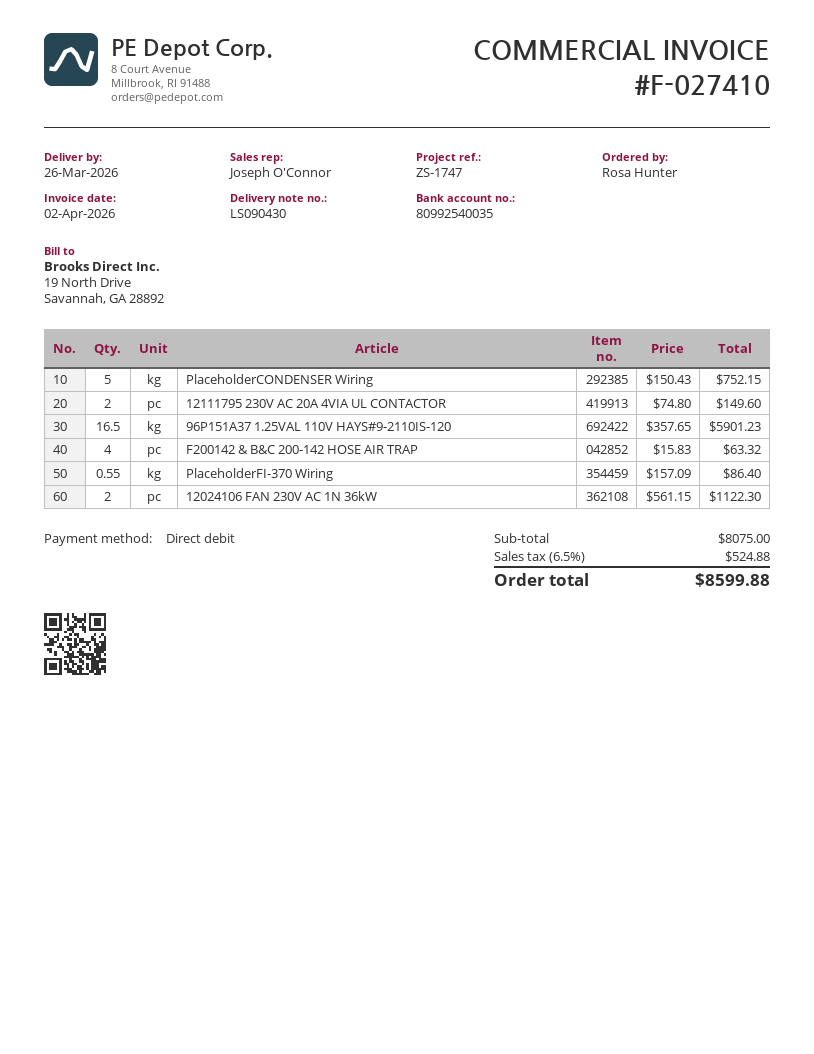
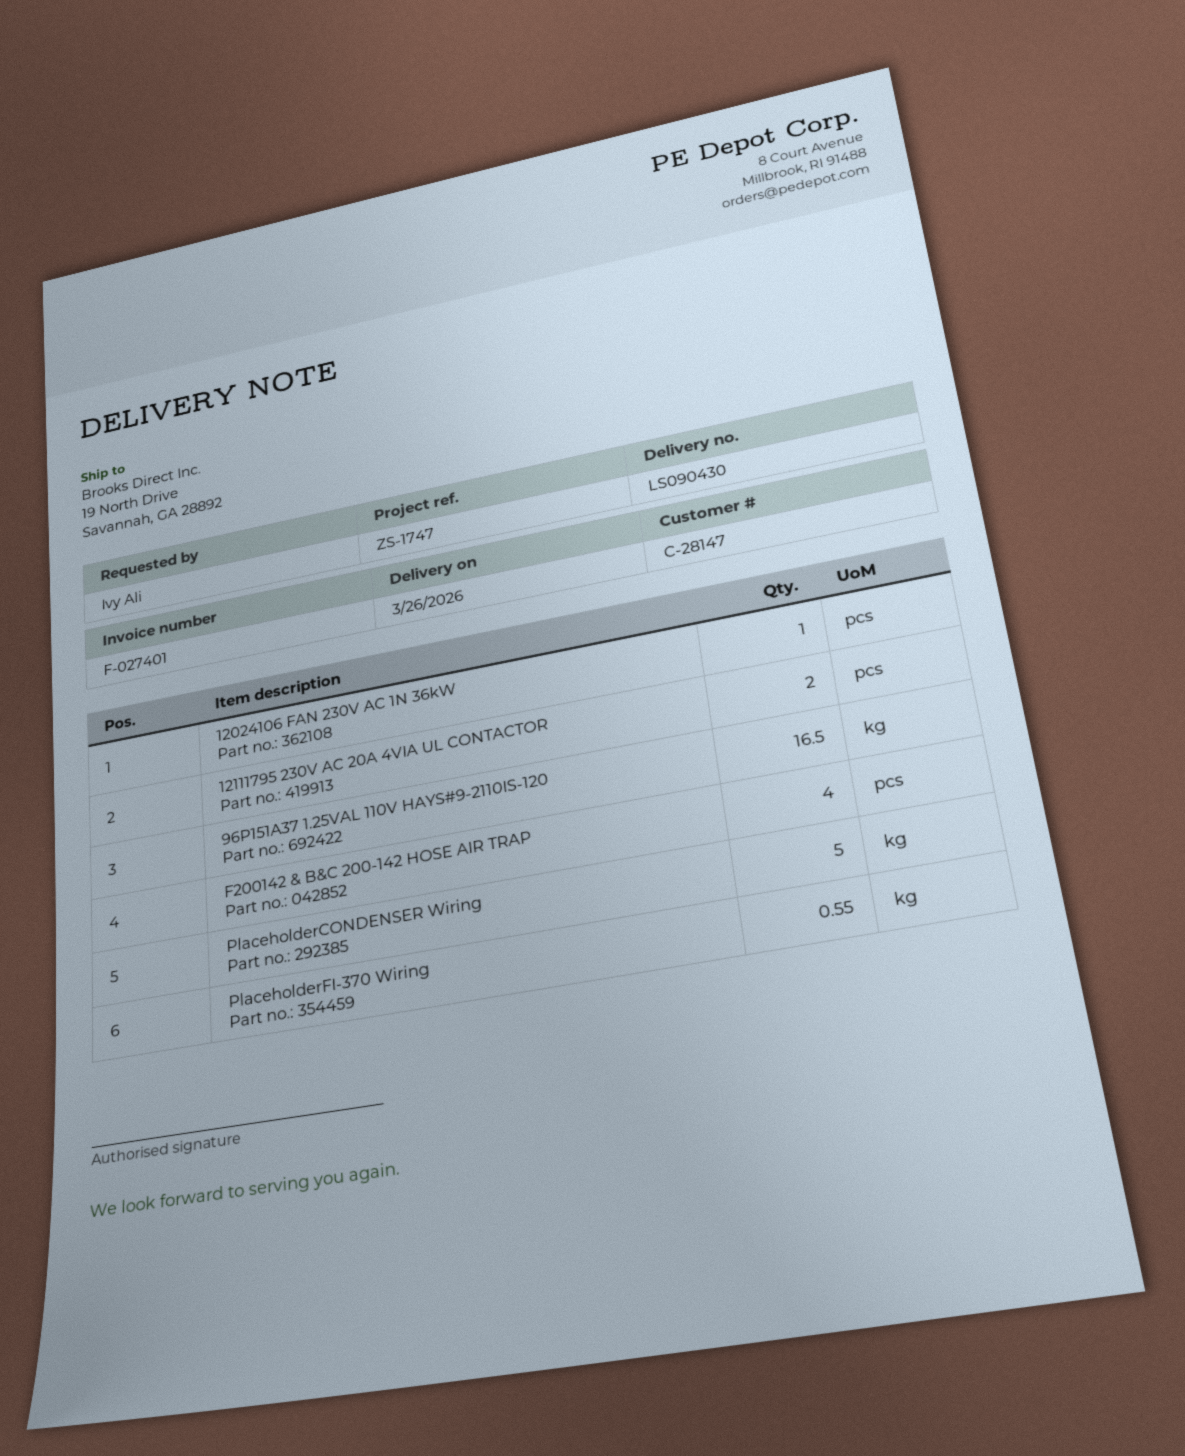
invoice number: F-027410 -> F-027401
ordered by: Rosa Hunter -> Ivy Ali
12024106 FAN 230V AC 1N 36kW: 2 -> 1

